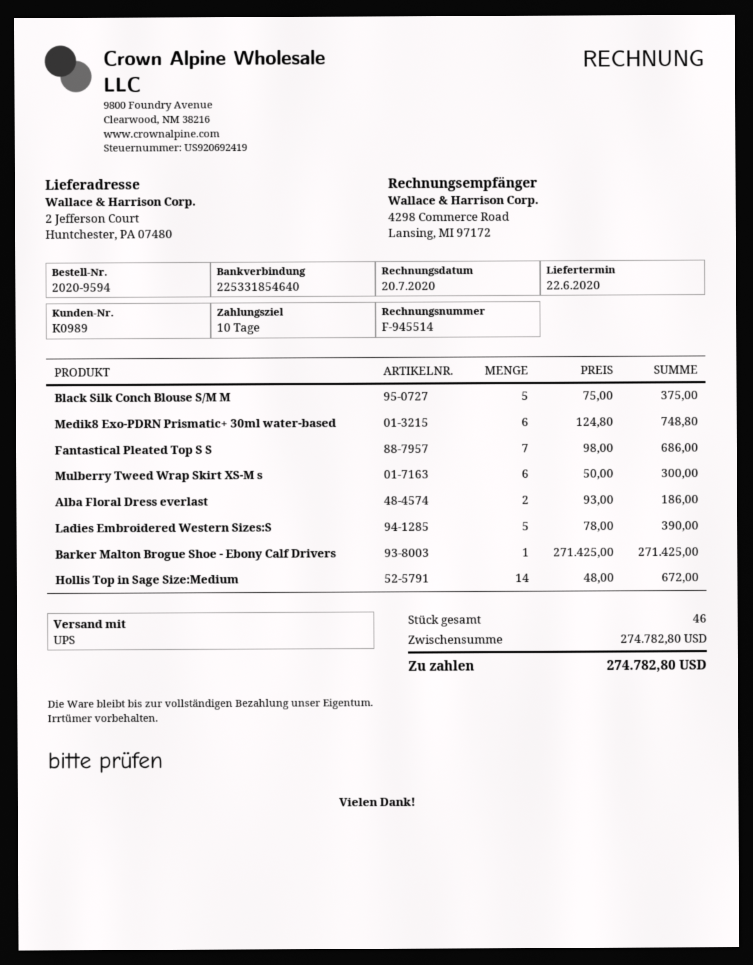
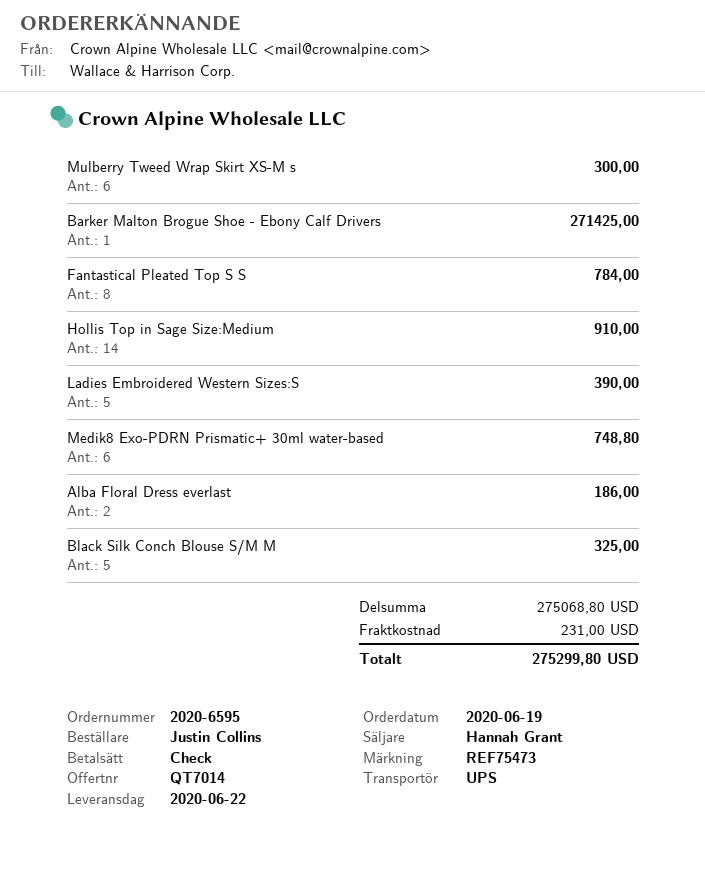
order number: 2020-9594 -> 2020-6595
Black Silk Conch Blouse S/M M: 5 for 375.00 -> 5 for 325.00
Fantastical Pleated Top S S: 7 for 686.00 -> 8 for 784.00
Hollis Top in Sage Size:Medium: 14 for 672.00 -> 14 for 910.00
subtotal: 274782.80 -> 275068.80
shipping: none -> 231.00
total: 274782.80 -> 275299.80

